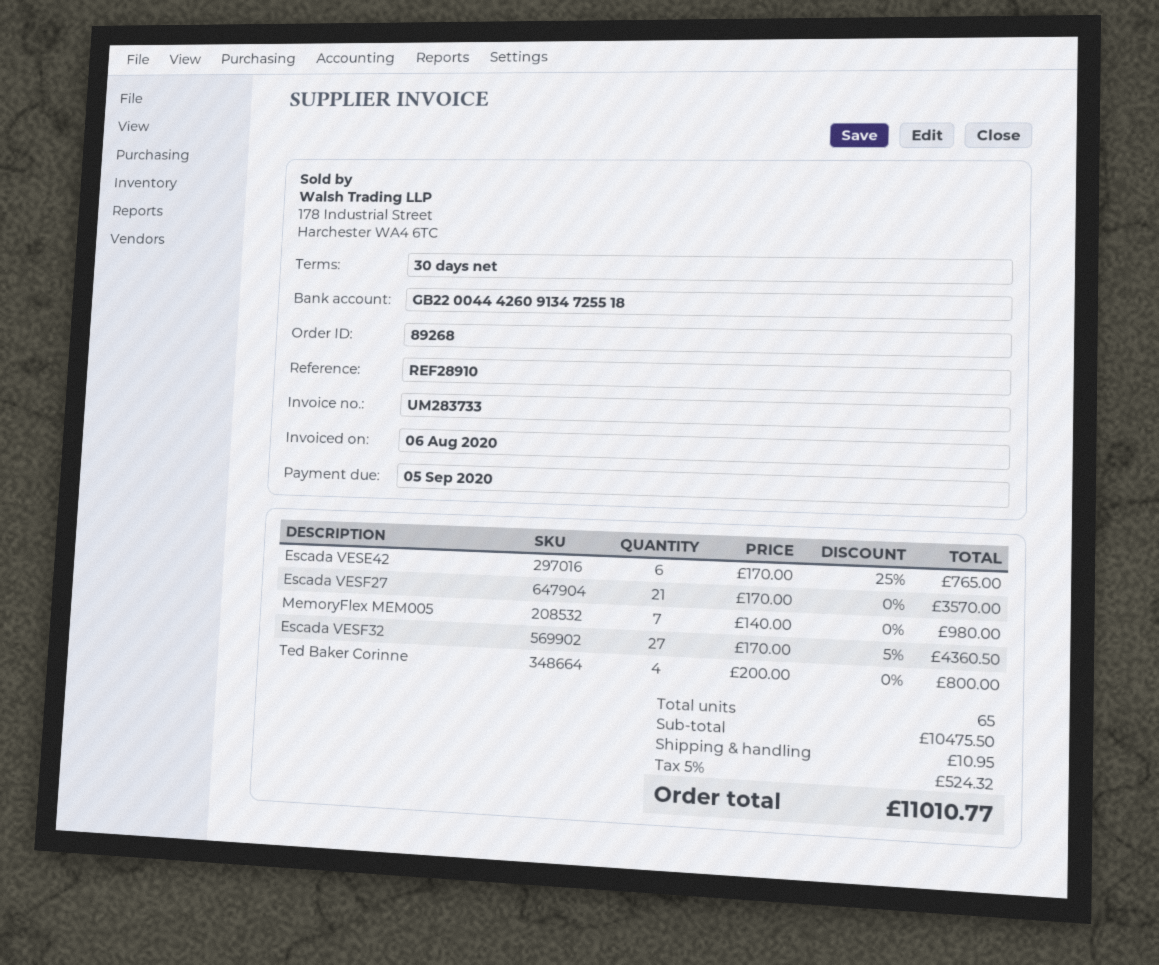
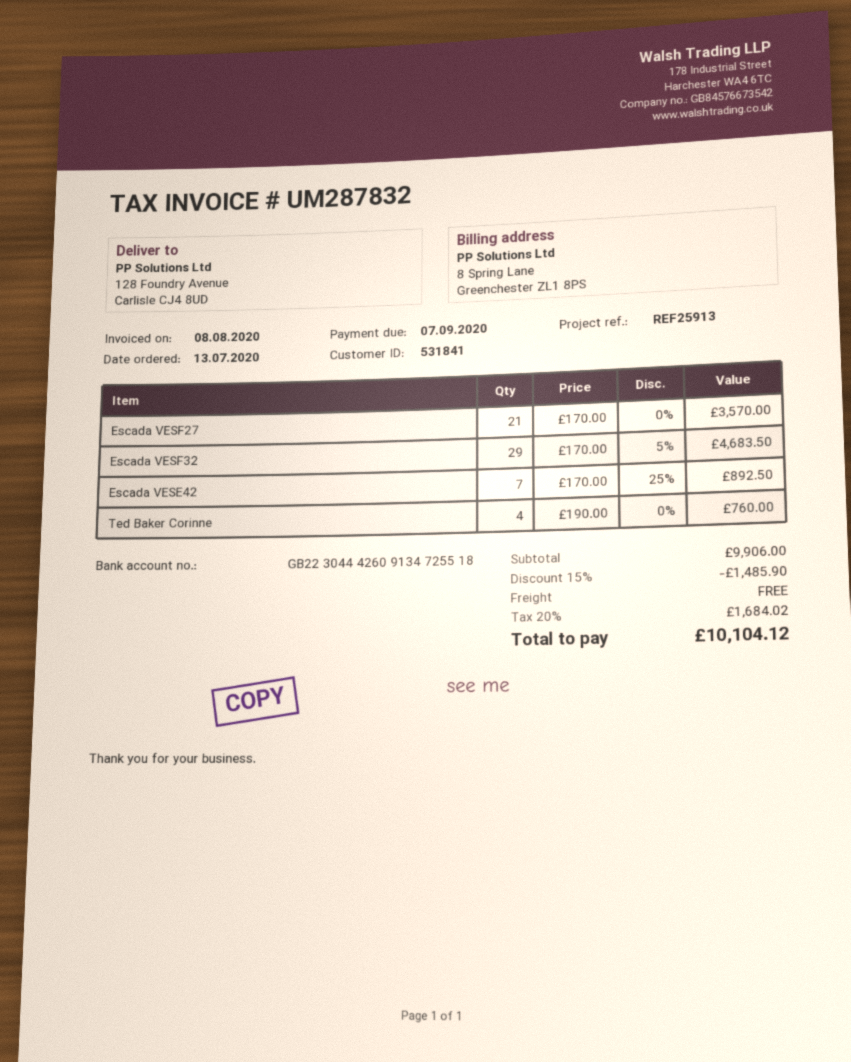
invoice number: UM283733 -> UM287832
invoice date: 2020-08-06 -> 2020-08-08
due date: 2020-09-05 -> 2020-09-07
reference: REF28910 -> REF25913
bank account: GB22004442609134725518 -> GB22304442609134725518
Escada VESE42: 6 x 170.00 - 25% = 765.00 -> 7 x 170.00 - 25% = 892.50
MemoryFlex MEM005: 7 x 140.00 = 980.00 -> none
Escada VESF32: 27 x 170.00 - 5% = 4360.50 -> 29 x 170.00 - 5% = 4683.50
Ted Baker Corinne: 4 x 200.00 = 800.00 -> 4 x 190.00 = 760.00
subtotal: 10475.50 -> 9906.00
discount: none -> 15% = 1485.90
shipping: 10.95 -> 0.00
tax: 5% = 524.32 -> 20% = 1684.02
total: 11010.77 -> 10104.12

